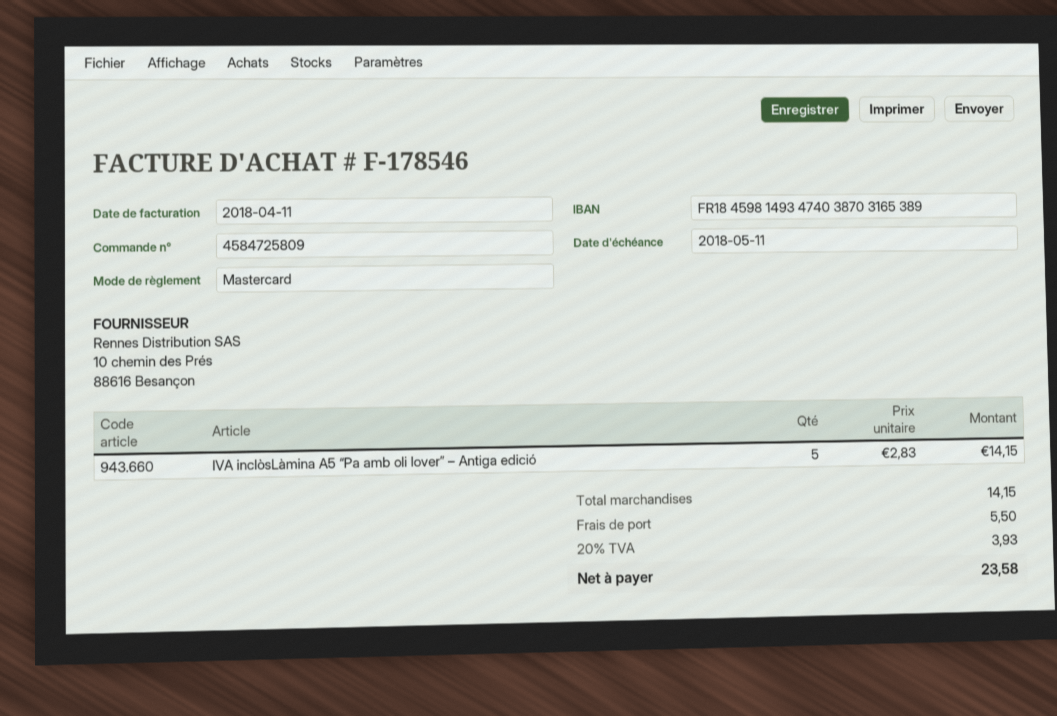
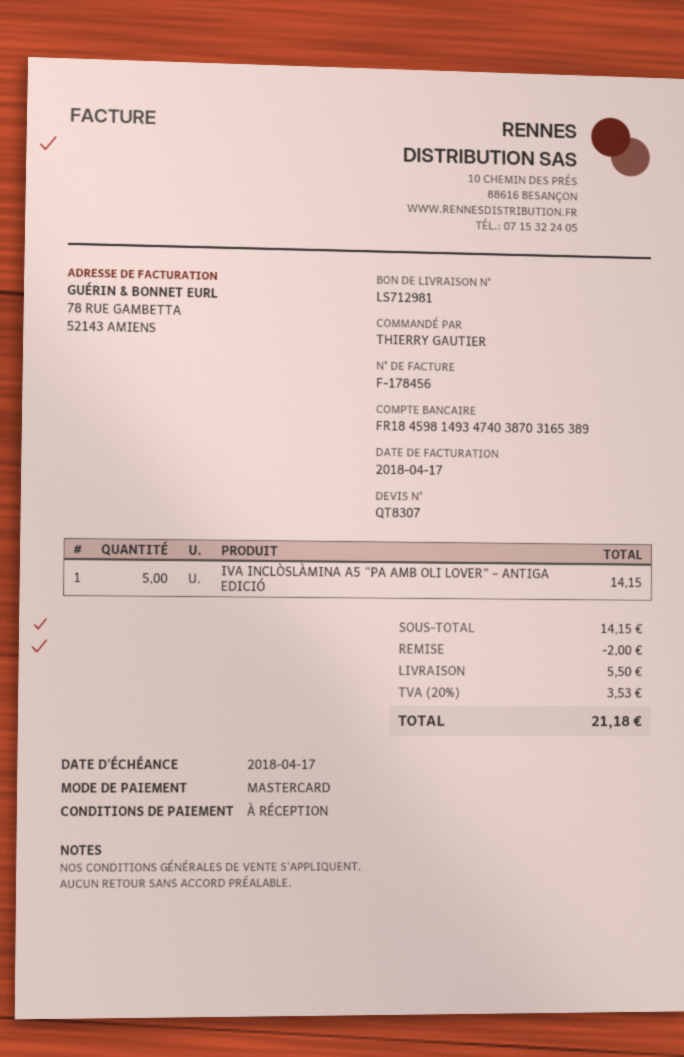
invoice number: F-178546 -> F-178456
invoice date: 2018-04-11 -> 2018-04-17
due date: 2018-05-11 -> 2018-04-17
discount: none -> 2.00
tax: 20% = 3.93 -> 20% = 3.53
total: 23.58 -> 21.18

